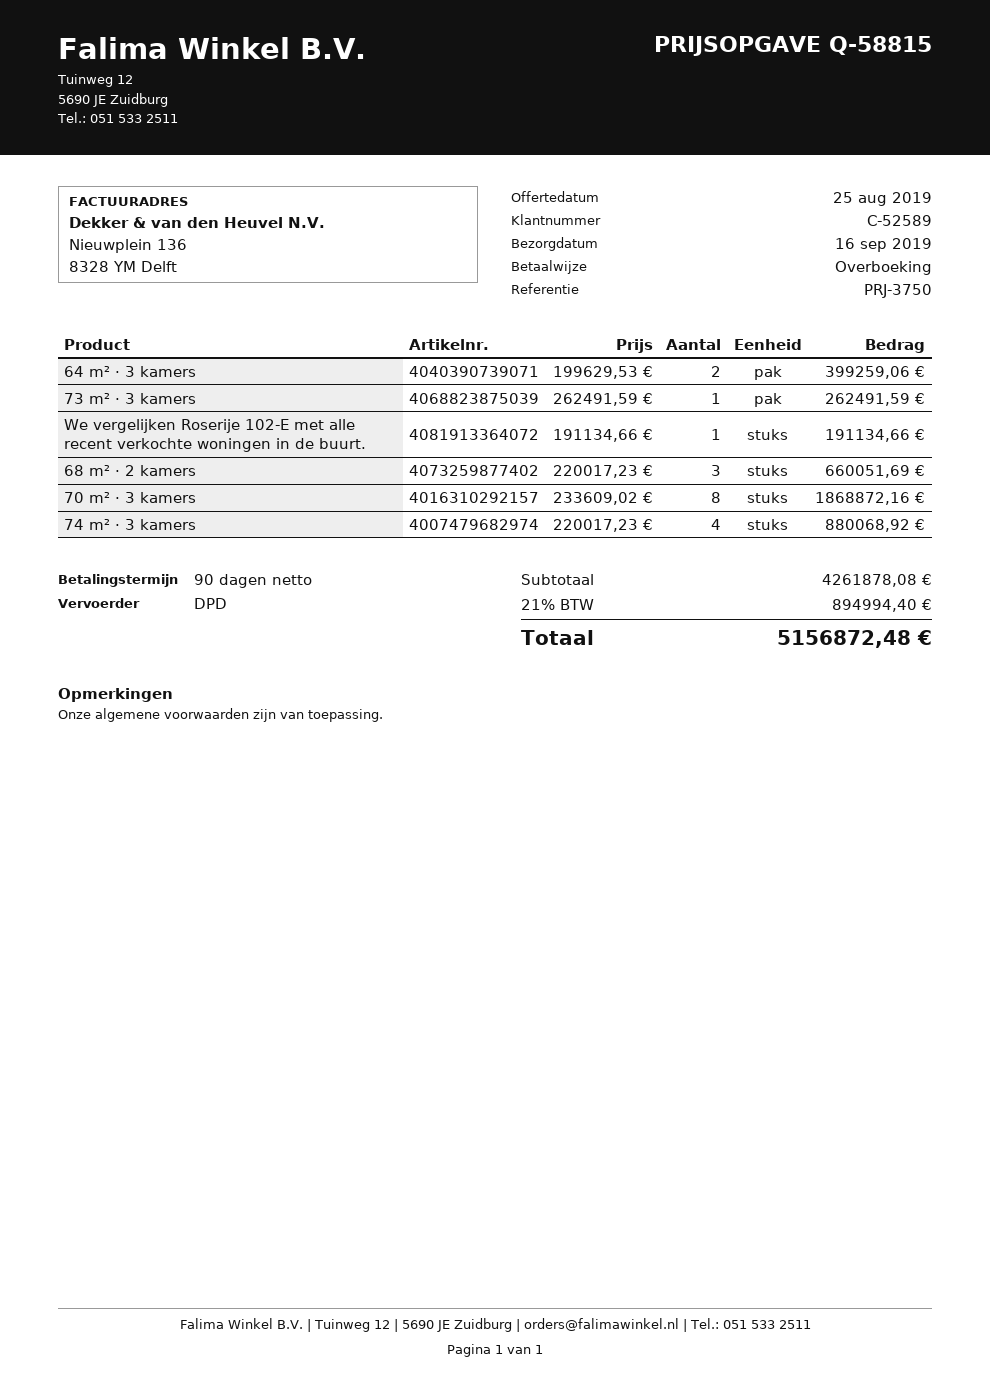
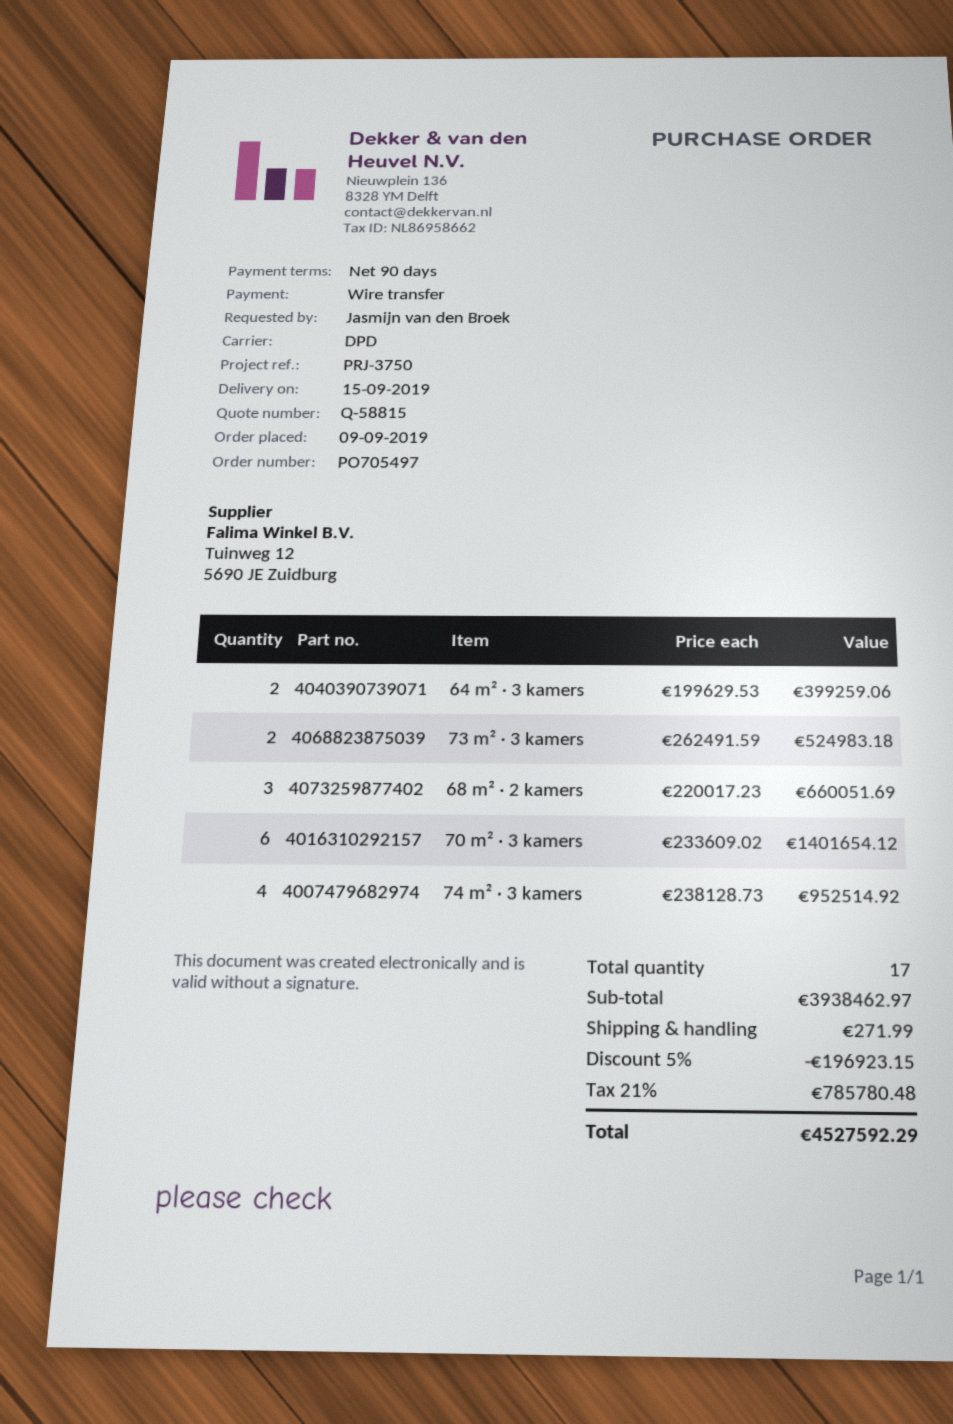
delivery date: 2019-09-16 -> 2019-09-15
73 m² · 3 kamers: 1 x 262491.59 = 262491.59 -> 2 x 262491.59 = 524983.18
We vergelijken Roserije 102-E met alle recent verkochte woningen in de buurt.: 1 x 191134.66 = 191134.66 -> none
70 m² · 3 kamers: 8 x 233609.02 = 1868872.16 -> 6 x 233609.02 = 1401654.12
74 m² · 3 kamers: 4 x 220017.23 = 880068.92 -> 4 x 238128.73 = 952514.92
subtotal: 4261878.08 -> 3938462.97
discount: none -> 5% = 196923.15
shipping: none -> 271.99
tax: 21% = 894994.40 -> 21% = 785780.48
total: 5156872.48 -> 4527592.29

